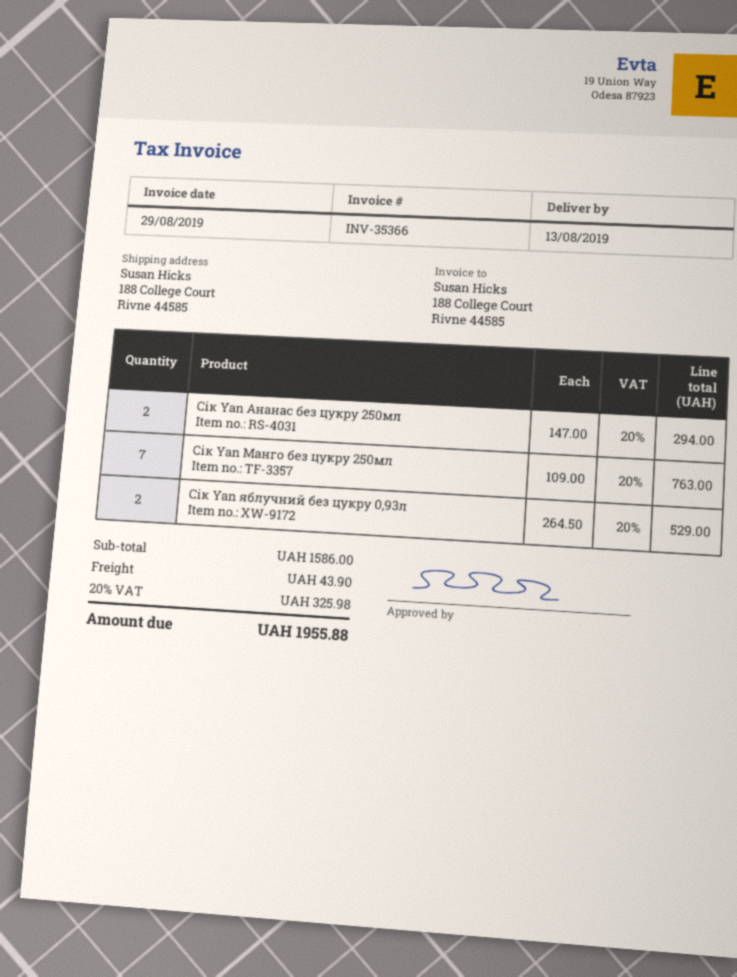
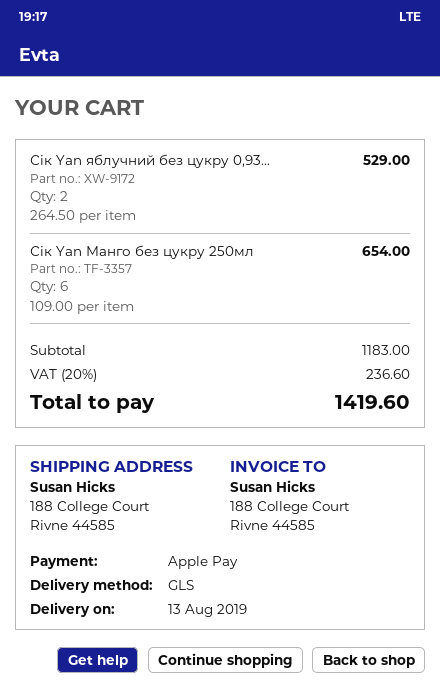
Сік Yan Ананас без цукру 250мл: 2 x 147.00 = 294.00 -> none
Сік Yan Манго без цукру 250мл: 7 x 109.00 = 763.00 -> 6 x 109.00 = 654.00
subtotal: 1586.00 -> 1183.00
shipping: 43.90 -> none
tax: 20% = 325.98 -> 20% = 236.60
total: 1955.88 -> 1419.60

